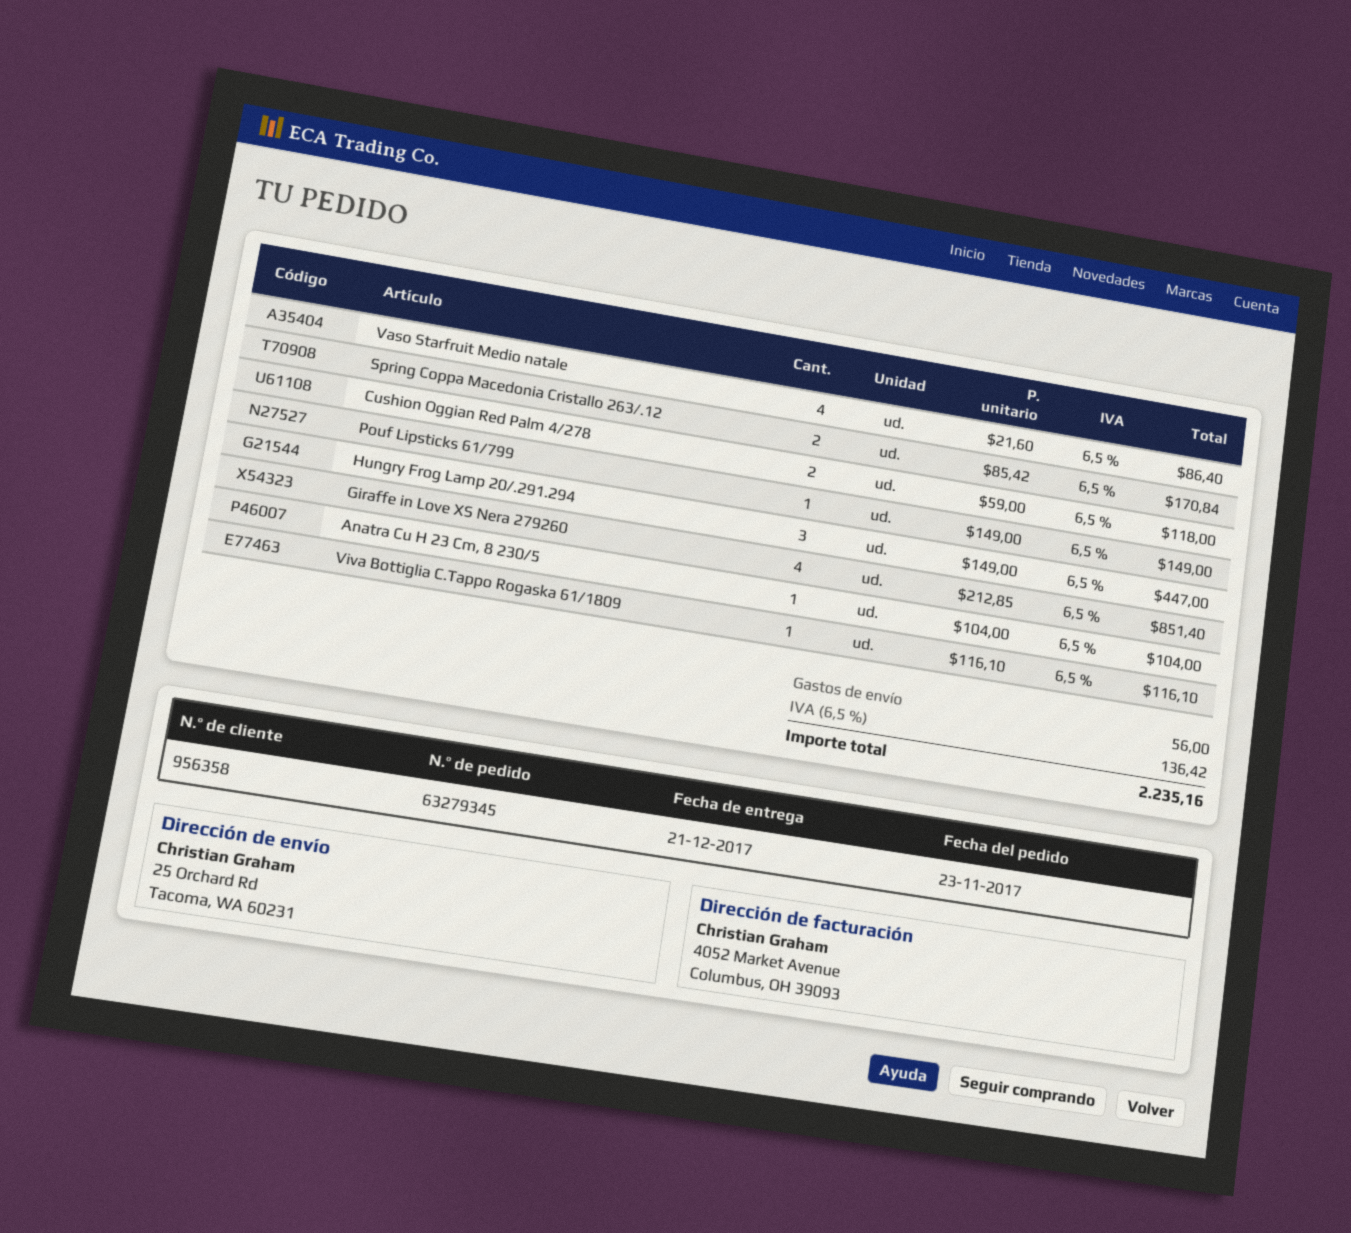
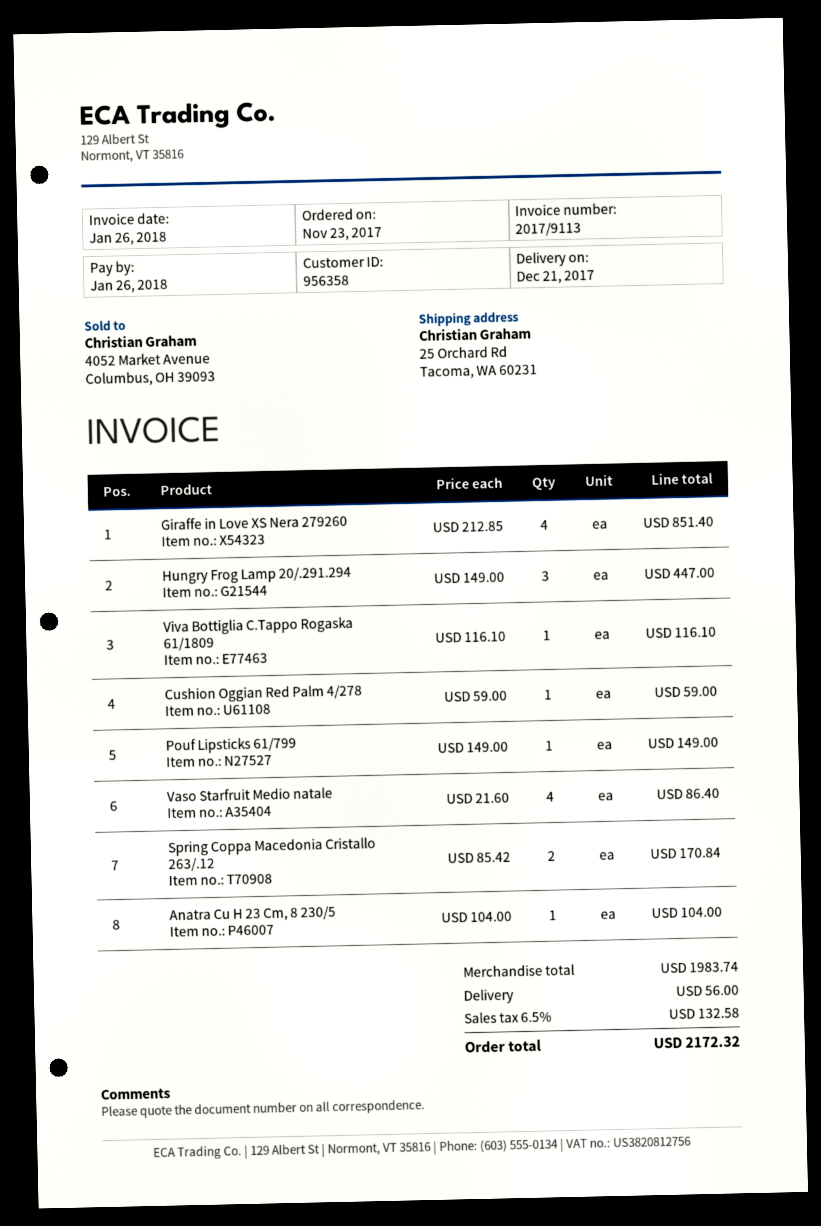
Cushion Oggian Red Palm 4/278: 2 x 59.00 = 118.00 -> 1 x 59.00 = 59.00
tax: 6.5% = 136.42 -> 6.5% = 132.58
total: 2235.16 -> 2172.32

